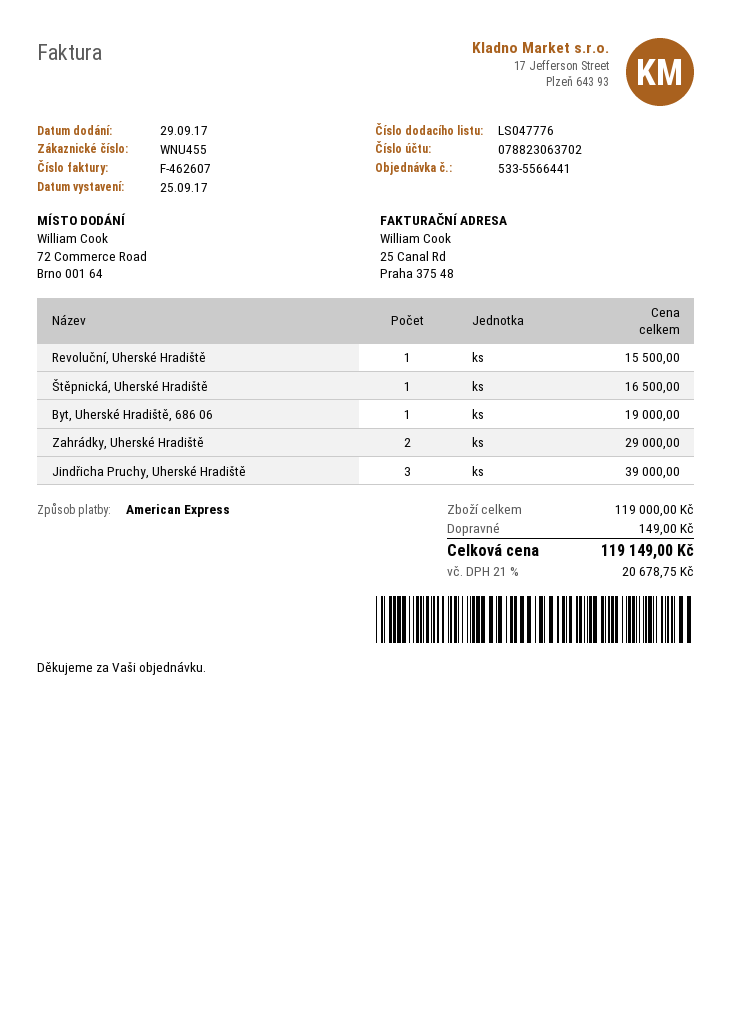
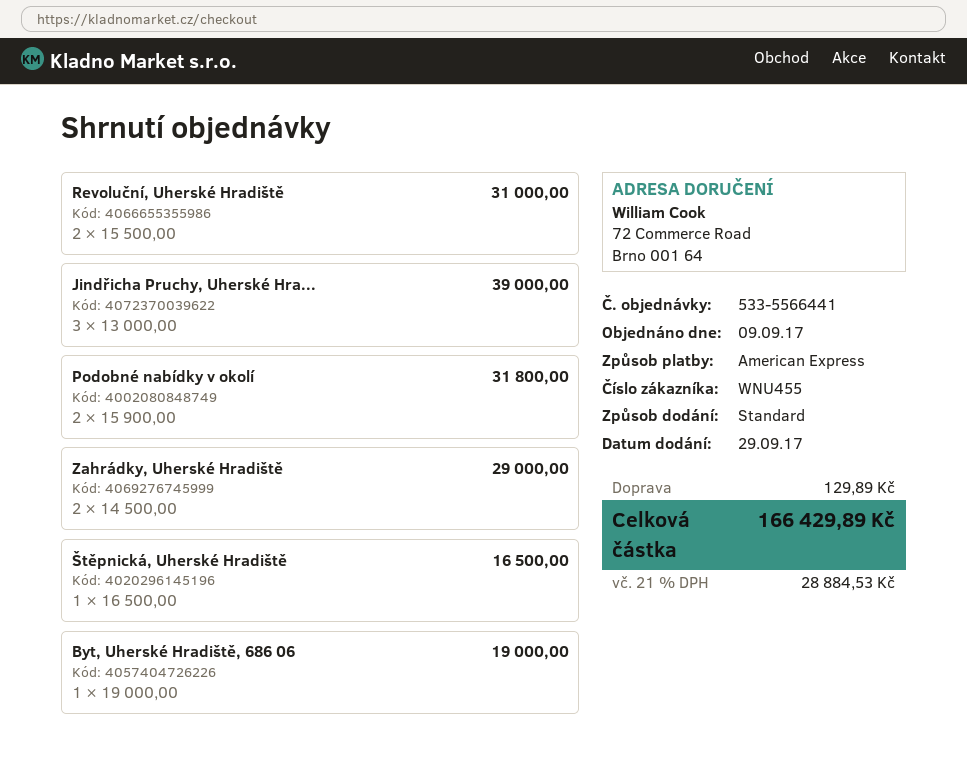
Revoluční, Uherské Hradiště: 1 for 15500.00 -> 2 for 31000.00
Podobné nabídky v okolí: none -> 2 for 31800.00
shipping: 149.00 -> 129.89
tax: 21% = 20678.75 -> 21% = 28884.53
total: 119149.00 -> 166429.89

